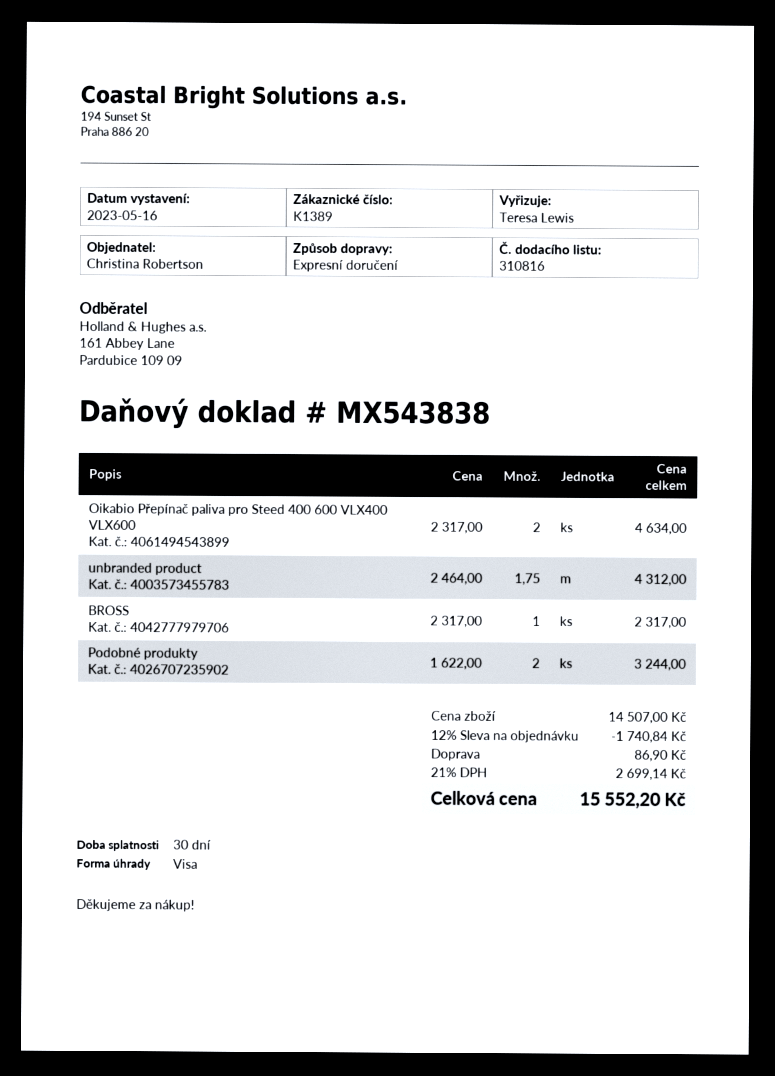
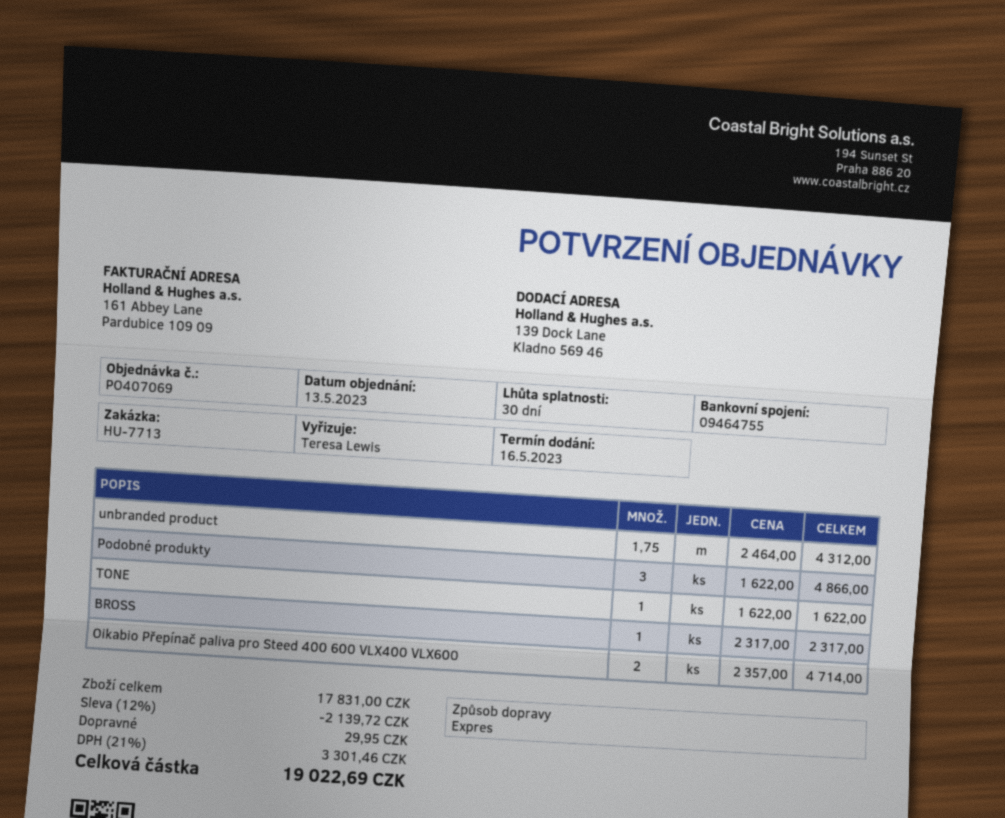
Oikabio Přepínač paliva pro Steed 400 600 VLX400 VLX600: 2 x 2317.00 = 4634.00 -> 2 x 2357.00 = 4714.00
Podobné produkty: 2 x 1622.00 = 3244.00 -> 3 x 1622.00 = 4866.00
TONE: none -> 1 x 1622.00 = 1622.00
subtotal: 14507.00 -> 17831.00
discount: 12% = 1740.84 -> 12% = 2139.72
shipping: 86.90 -> 29.95
tax: 21% = 2699.14 -> 21% = 3301.46
total: 15552.20 -> 19022.69

